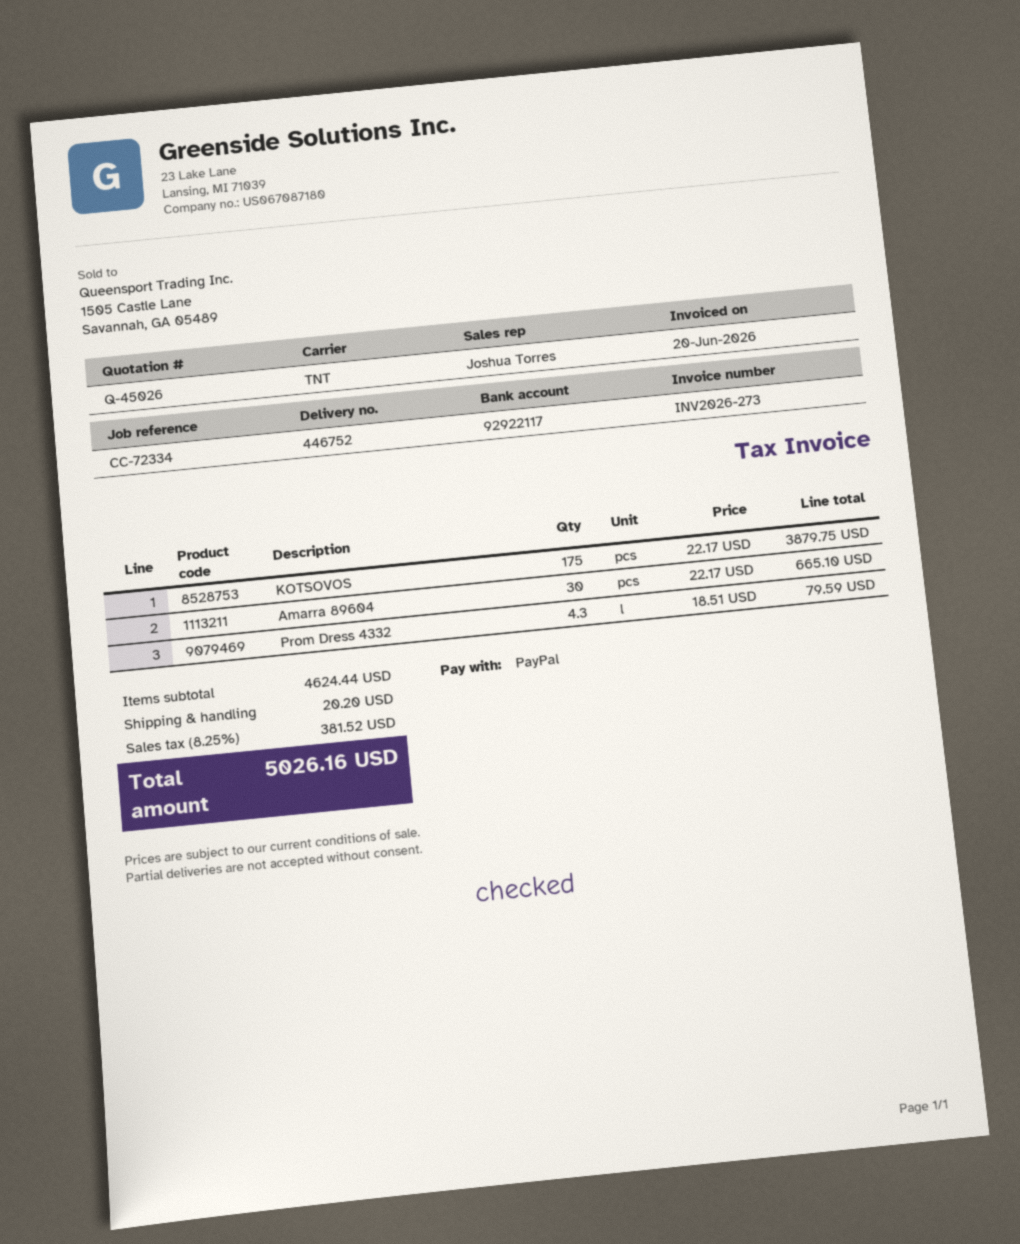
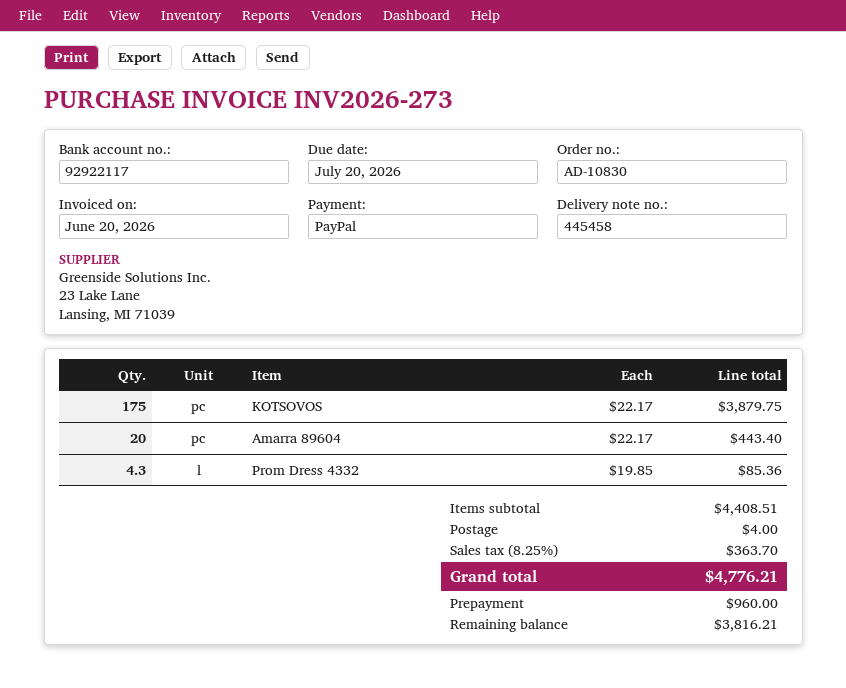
delivery note number: 446752 -> 445458
Amarra 89604: 30 x 22.17 = 665.10 -> 20 x 22.17 = 443.40
Prom Dress 4332: 4.3 x 18.51 = 79.59 -> 4.3 x 19.85 = 85.36
subtotal: 4624.44 -> 4408.51
shipping: 20.20 -> 4.00
tax: 8.25% = 381.52 -> 8.25% = 363.70
total: 5026.16 -> 4776.21

